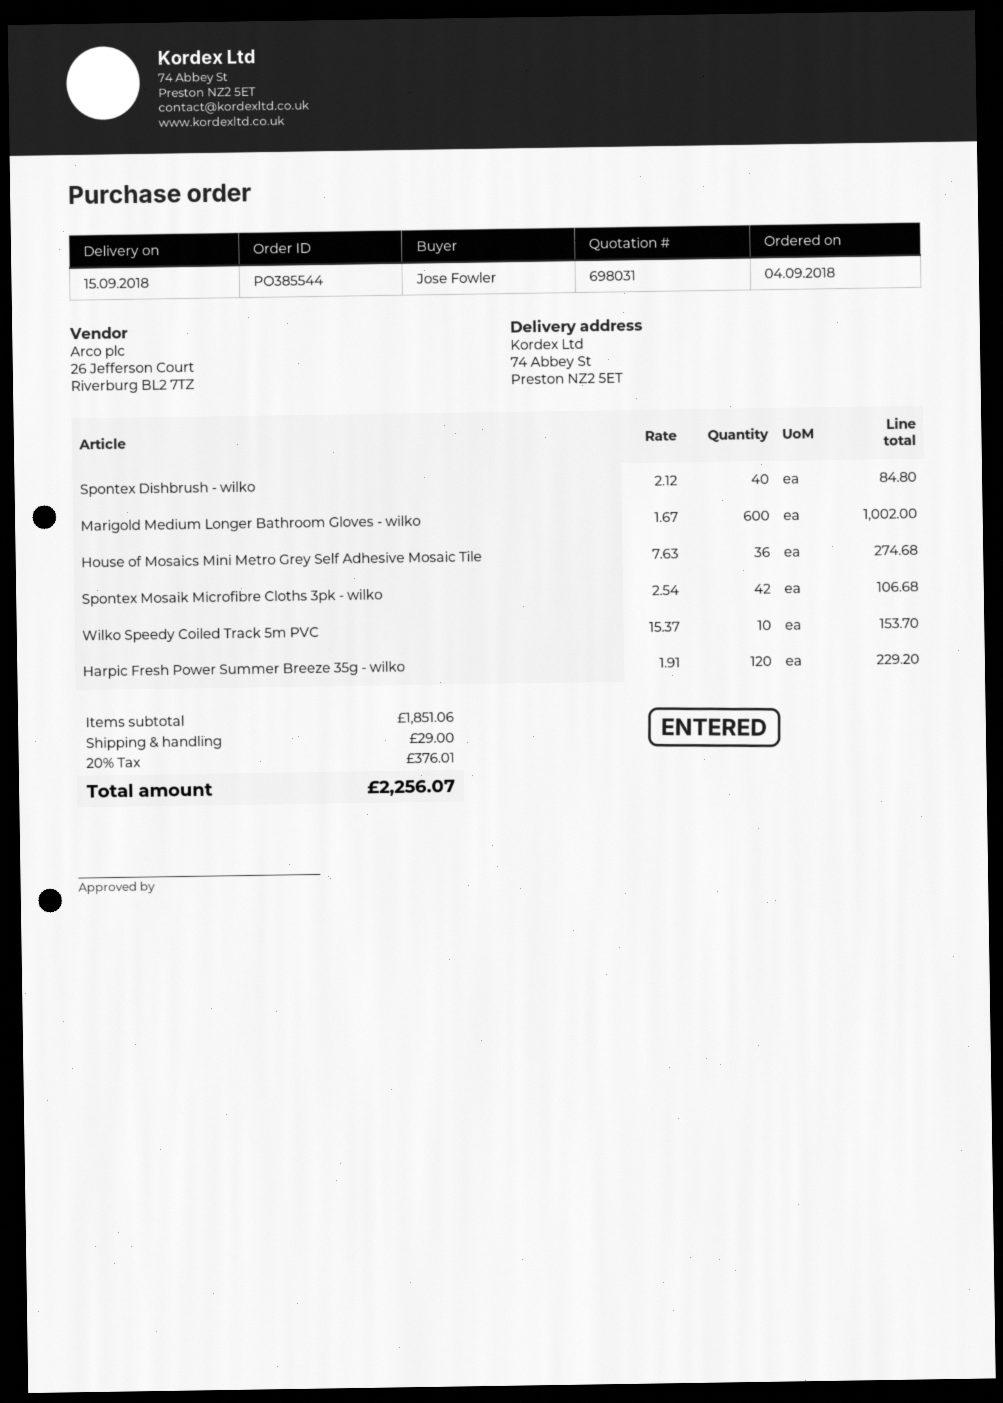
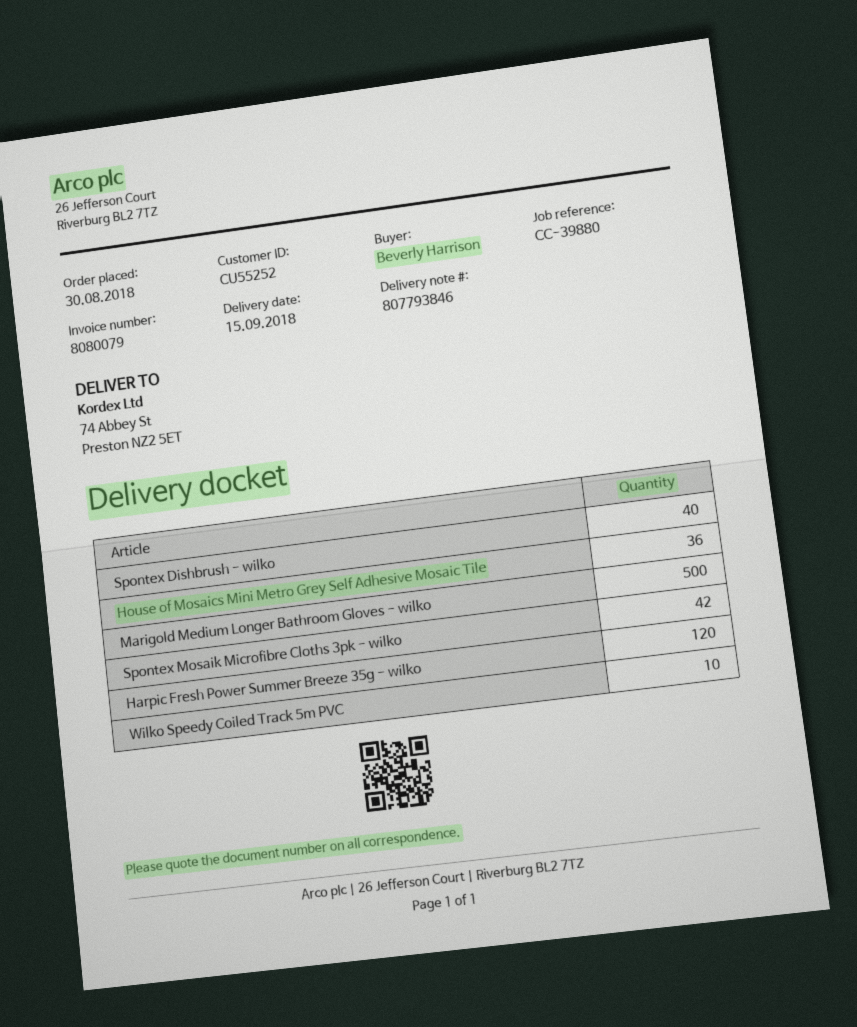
order date: 2018-09-04 -> 2018-08-30
ordered by: Jose Fowler -> Beverly Harrison
Marigold Medium Longer Bathroom Gloves - wilko: 600 -> 500

